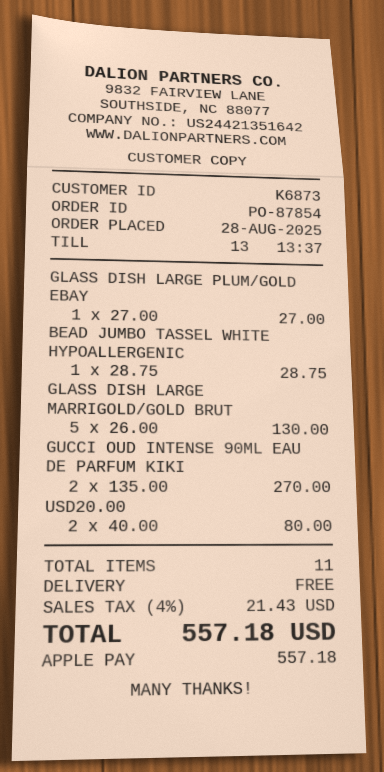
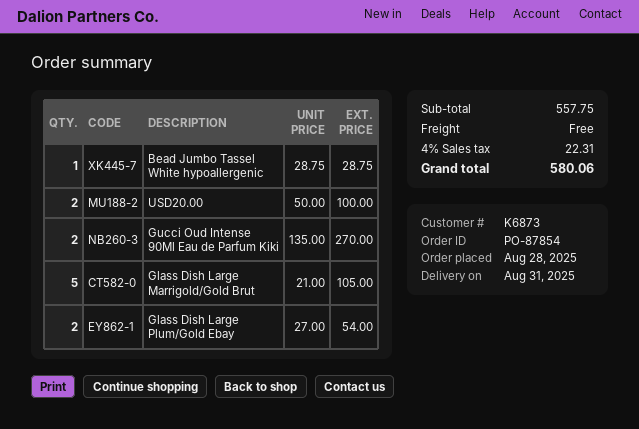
GLASS DISH LARGE PLUM/GOLD EBAY: 1 x 27.00 = 27.00 -> 2 x 27.00 = 54.00
GLASS DISH LARGE MARRIGOLD/GOLD BRUT: 5 x 26.00 = 130.00 -> 5 x 21.00 = 105.00
USD20.00: 2 x 40.00 = 80.00 -> 2 x 50.00 = 100.00
tax: 4% = 21.43 -> 4% = 22.31
total: 557.18 -> 580.06

